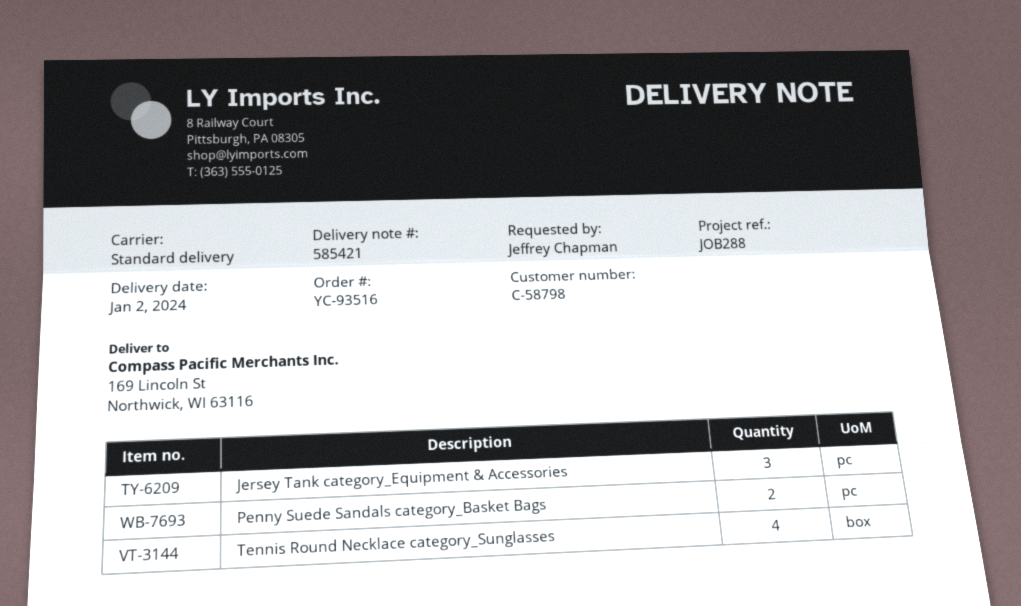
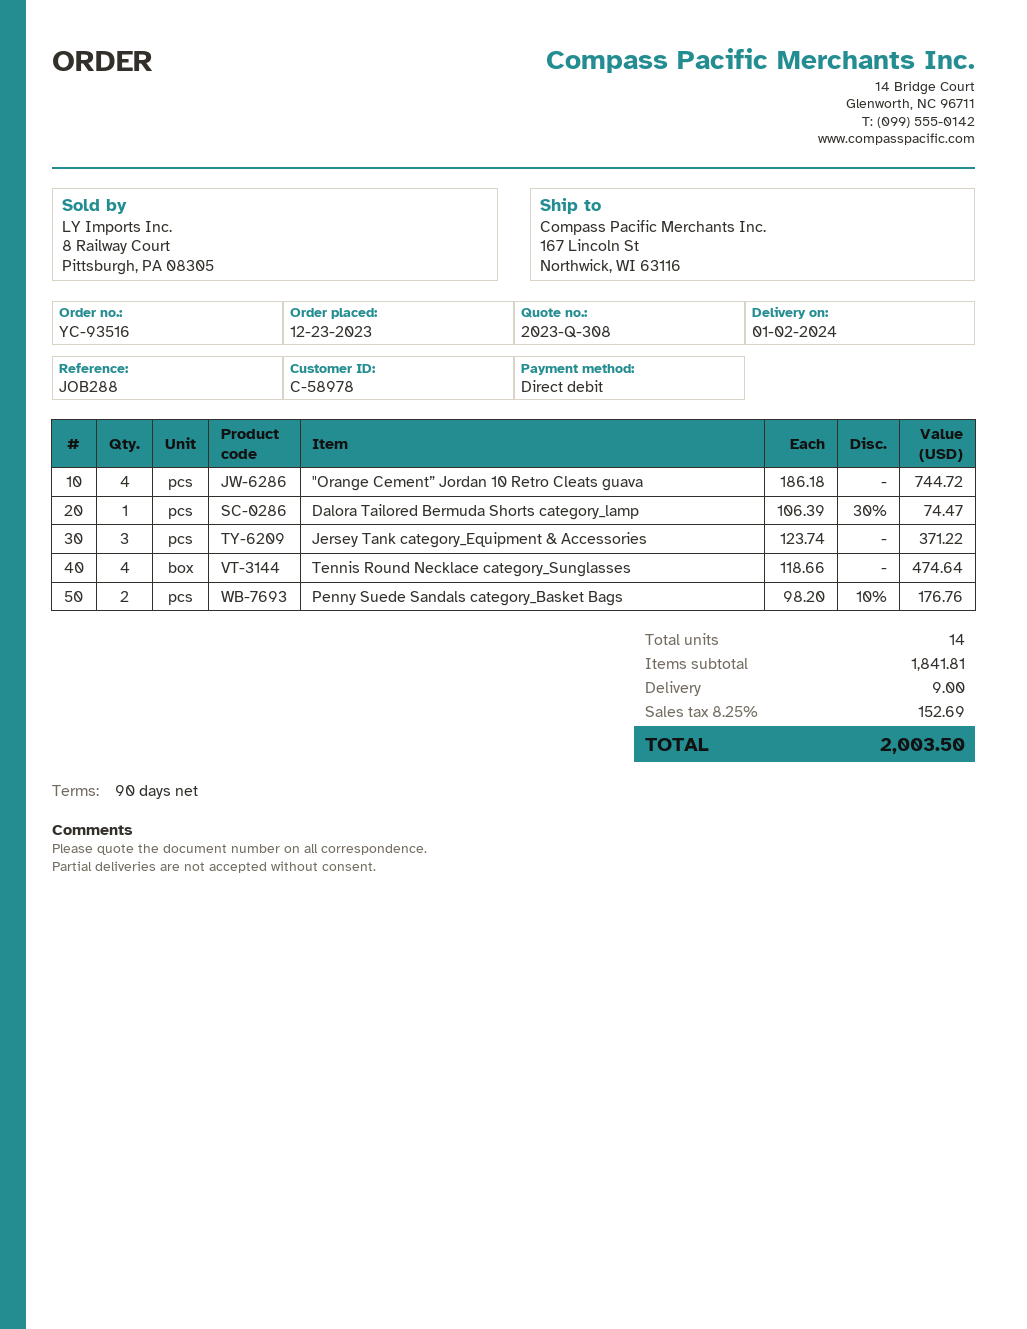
customer number: C-58798 -> C-58978
ship to: 169 Lincoln St, Northwick, WI 63116 -> 167 Lincoln St, Northwick, WI 63116
"Orange Cement” Jordan 10 Retro Cleats guava: none -> 4
Dalora Tailored Bermuda Shorts category_lamp: none -> 1

